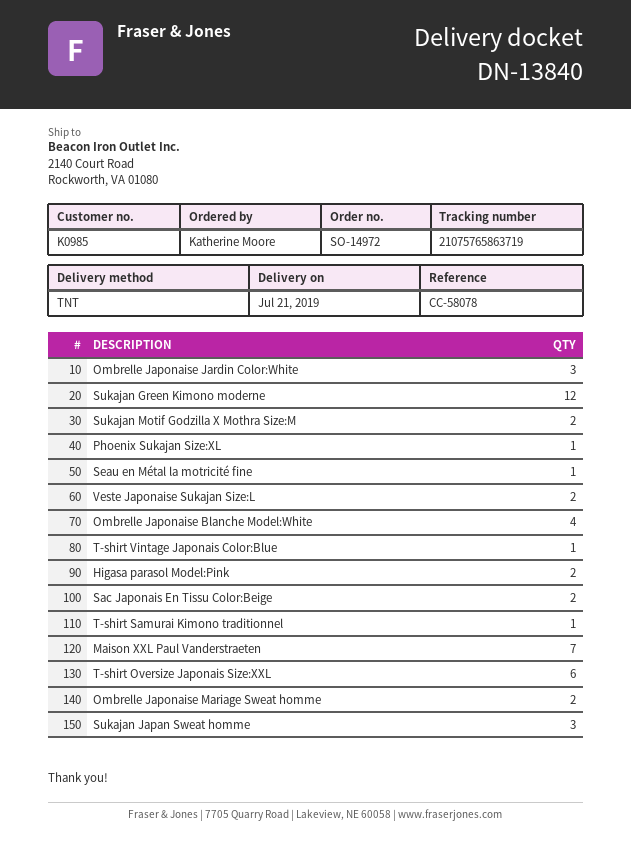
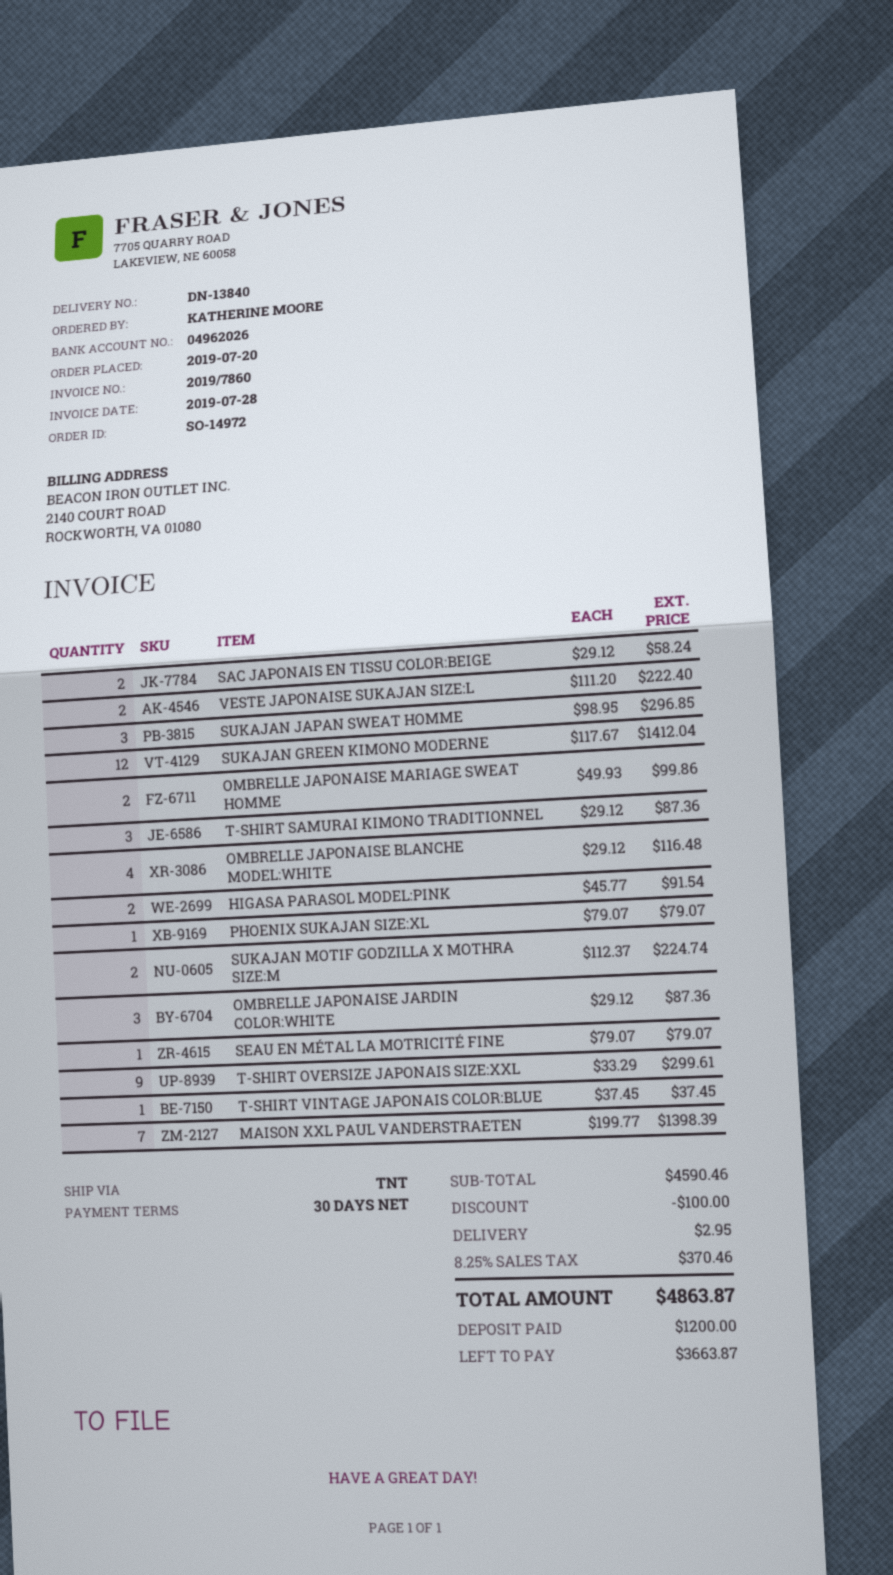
T-shirt Samurai Kimono traditionnel: 1 -> 3
T-shirt Oversize Japonais Size:XXL: 6 -> 9

